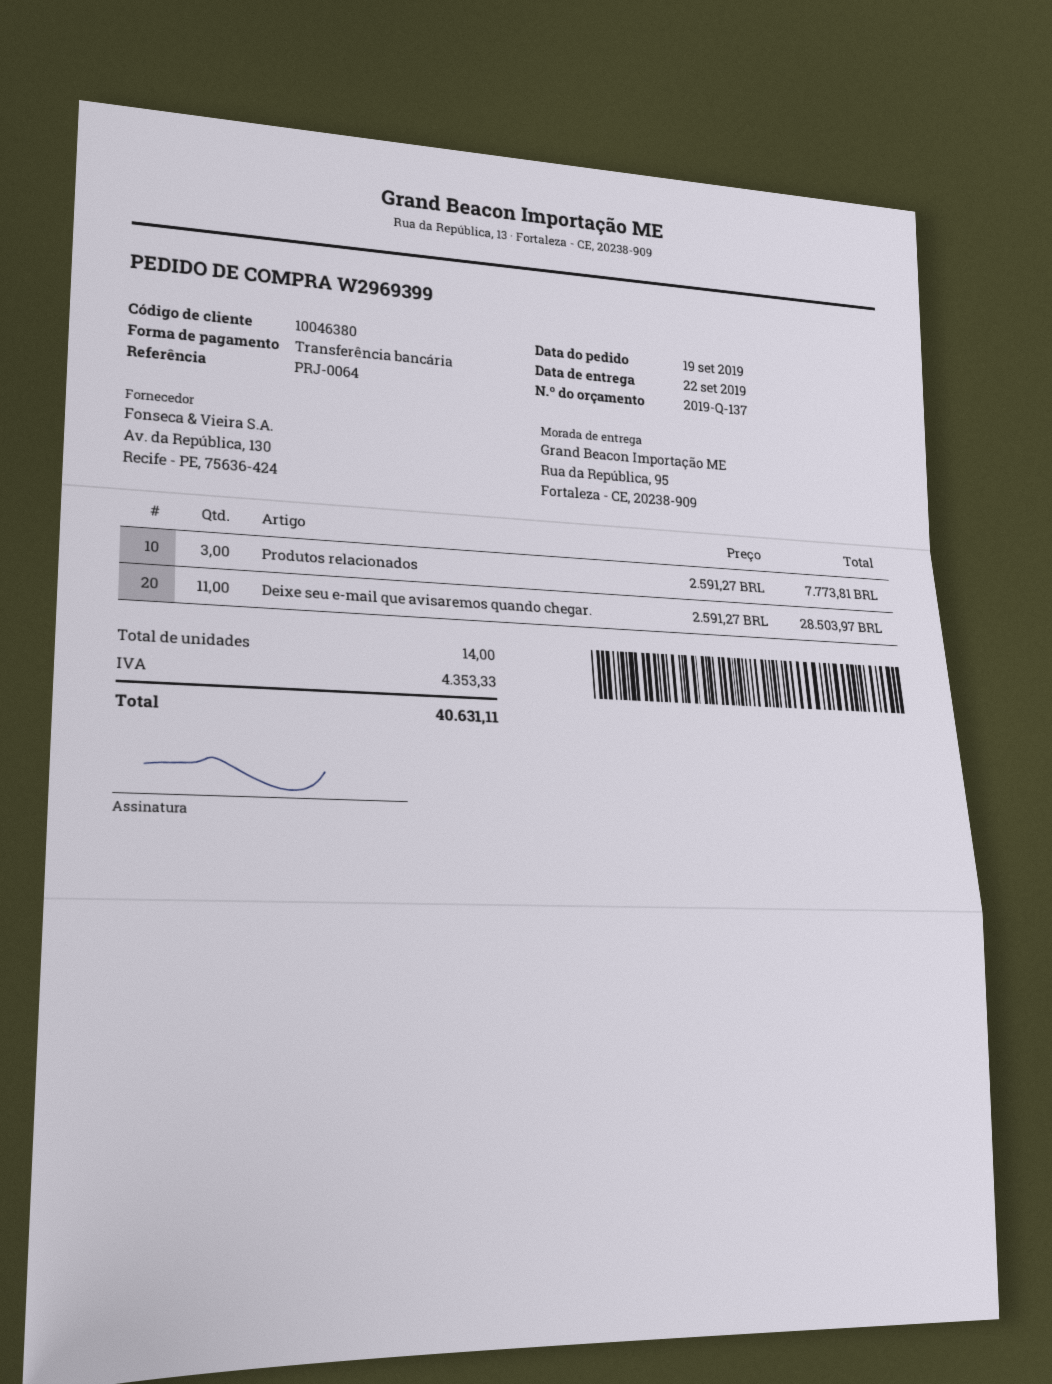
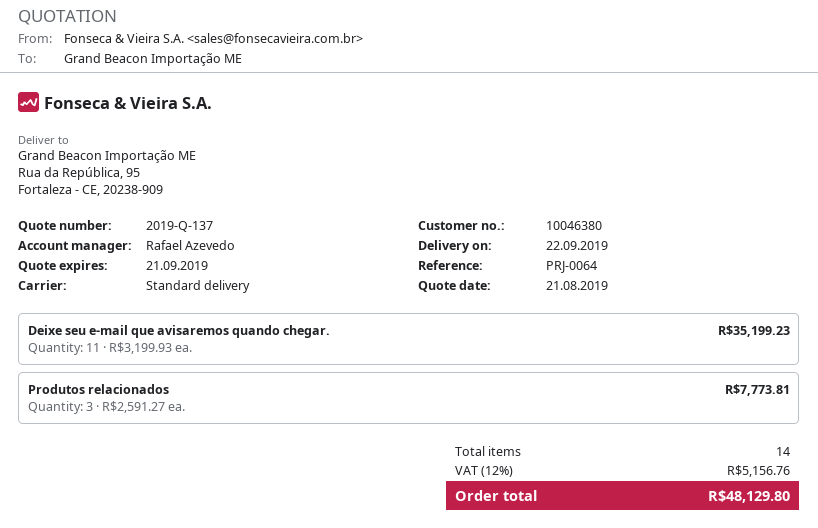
Deixe seu e-mail que avisaremos quando chegar.: 11 x 2591.27 = 28503.97 -> 11 x 3199.93 = 35199.23
tax: 4353.33 -> 5156.76
total: 40631.11 -> 48129.80

